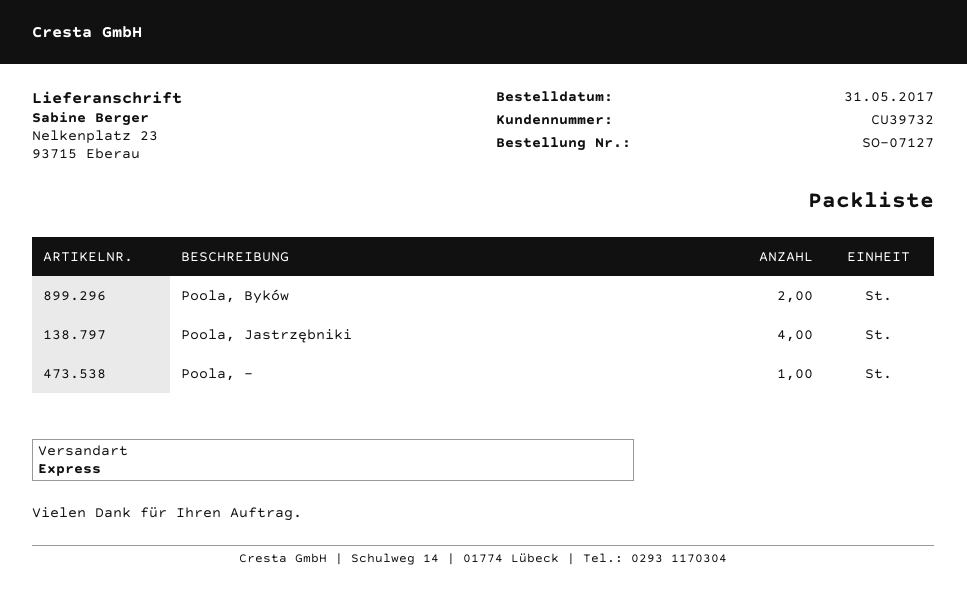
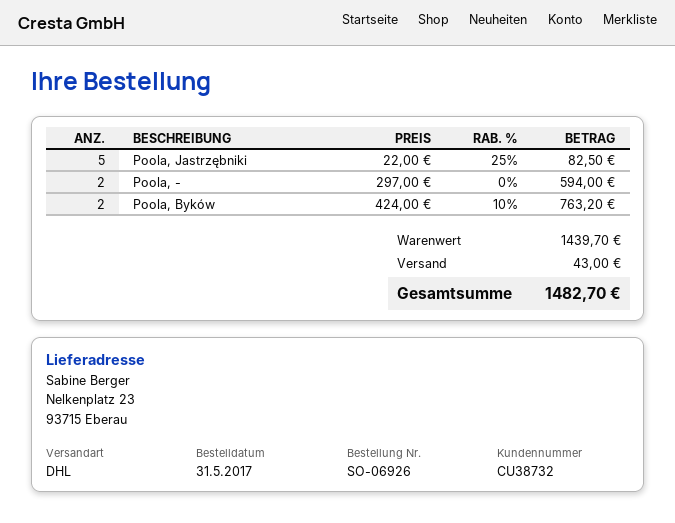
order number: SO-07127 -> SO-06926
customer number: CU39732 -> CU38732
shipping method: express -> DHL
Poola, Jastrzębniki: 4 -> 5
Poola, -: 1 -> 2

